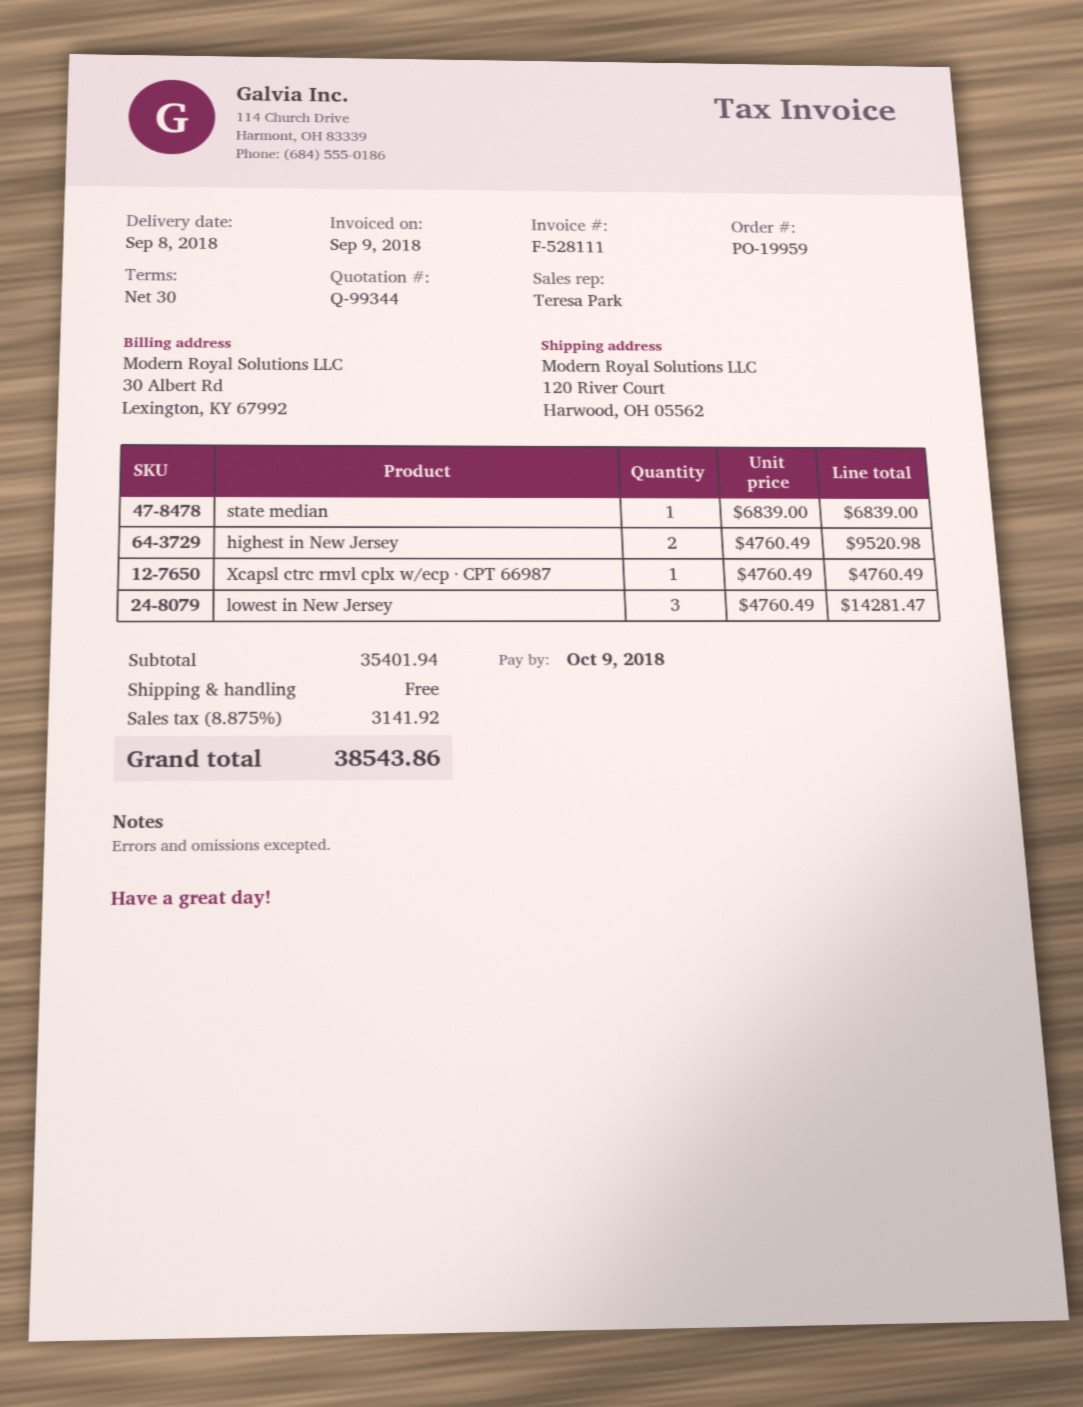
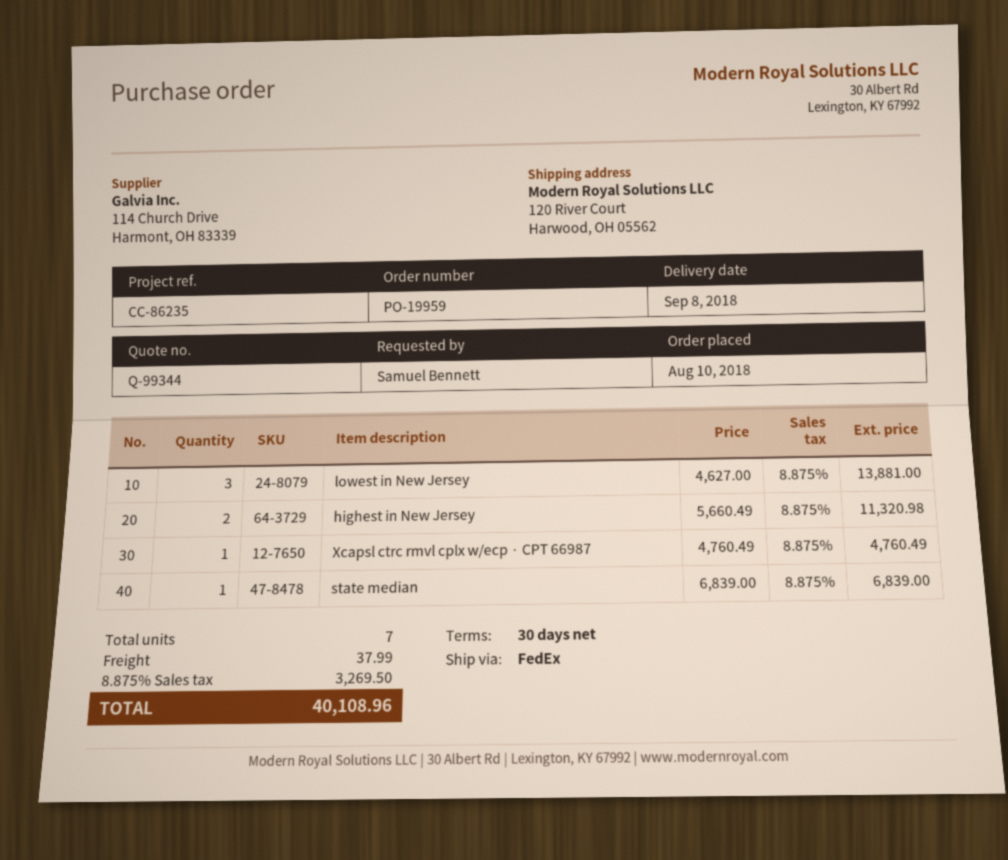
highest in New Jersey: 2 x 4760.49 = 9520.98 -> 2 x 5660.49 = 11320.98
lowest in New Jersey: 3 x 4760.49 = 14281.47 -> 3 x 4627.00 = 13881.00
shipping: 0.00 -> 37.99
tax: 8.875% = 3141.92 -> 8.875% = 3269.50
total: 38543.86 -> 40108.96

